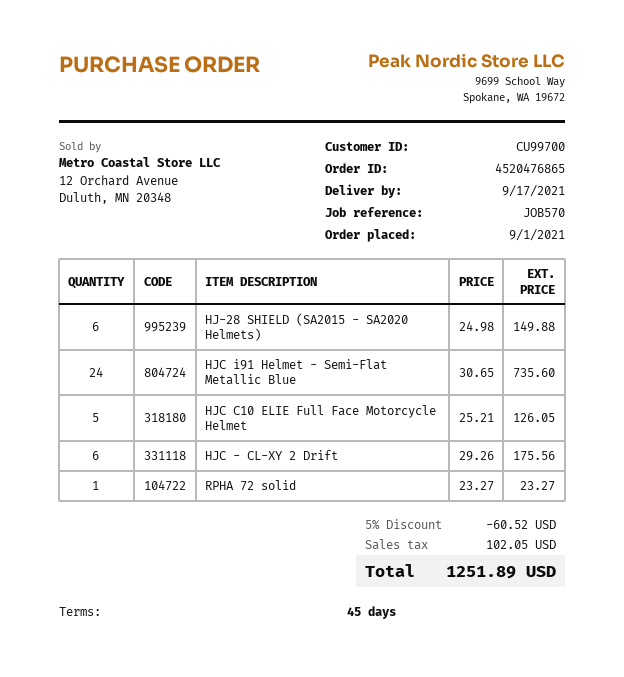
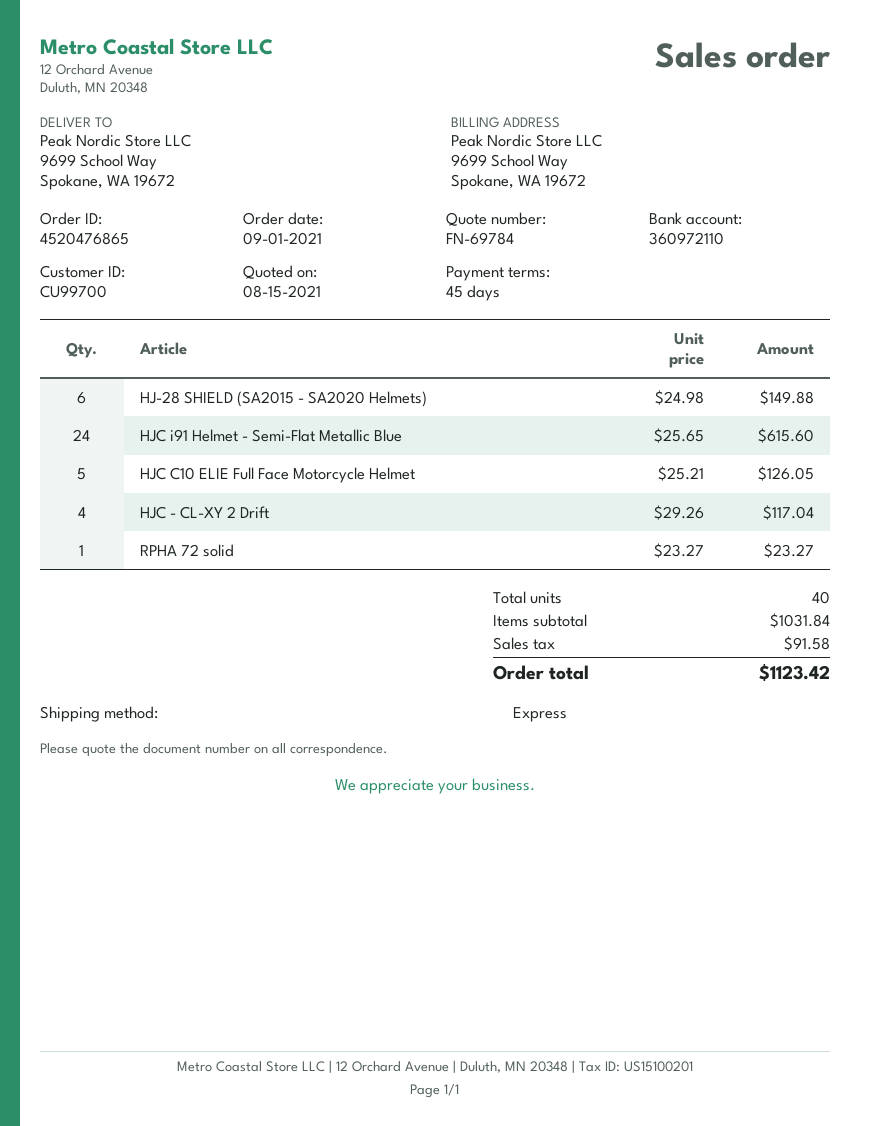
HJC i91 Helmet - Semi-Flat Metallic Blue: 24 x 30.65 = 735.60 -> 24 x 25.65 = 615.60
HJC - CL-XY 2 Drift: 6 x 29.26 = 175.56 -> 4 x 29.26 = 117.04
discount: 5% = 60.52 -> none
tax: 102.05 -> 91.58
total: 1251.89 -> 1123.42

